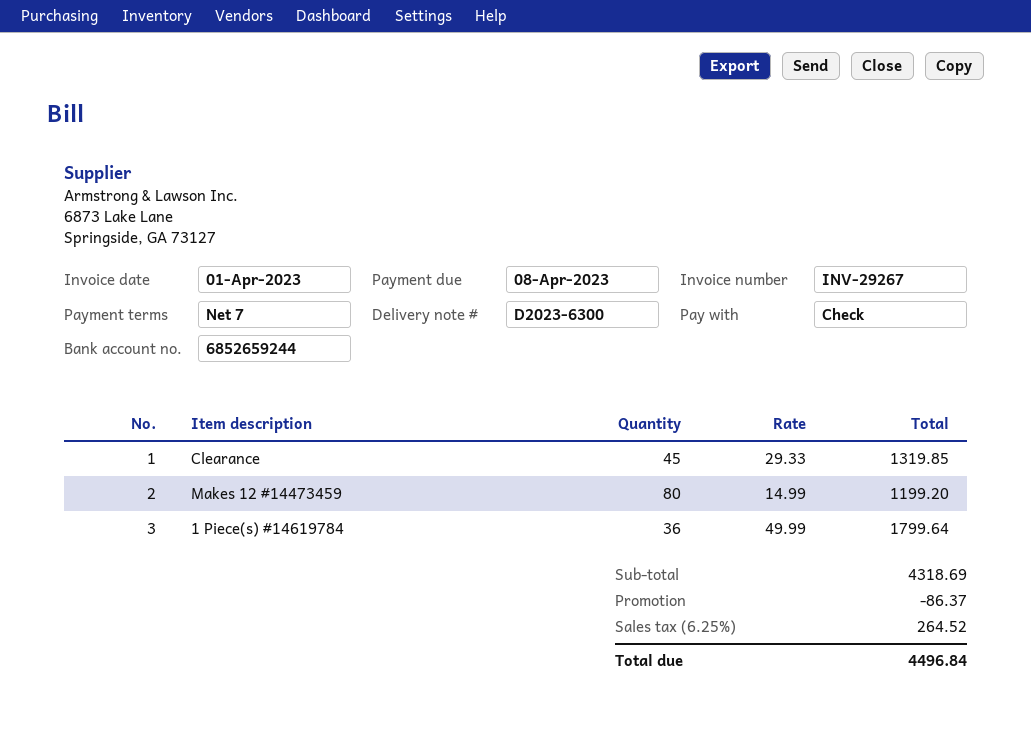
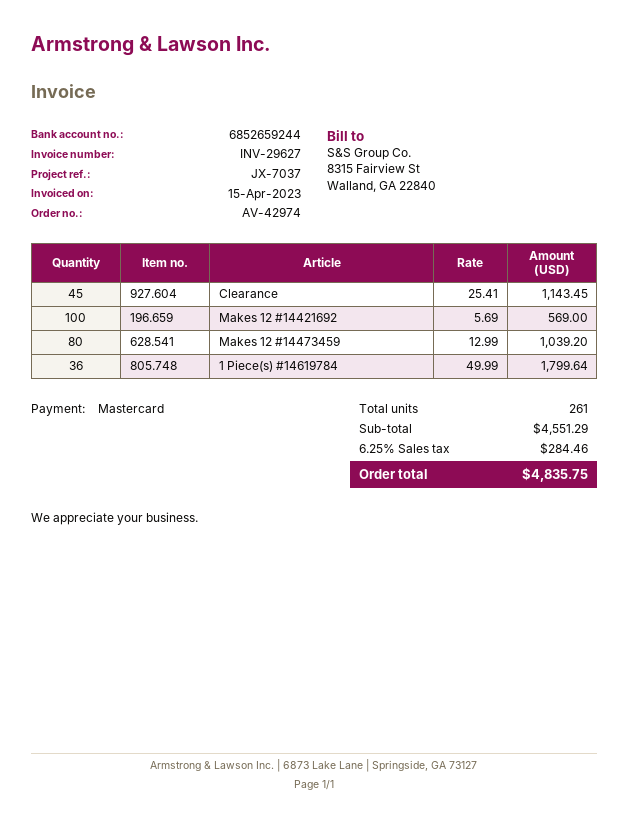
invoice number: INV-29267 -> INV-29627
invoice date: 2023-04-01 -> 2023-04-15
payment method: cheque -> Mastercard
Clearance: 45 x 29.33 = 1319.85 -> 45 x 25.41 = 1143.45
Makes 12 #14473459: 80 x 14.99 = 1199.20 -> 80 x 12.99 = 1039.20
Makes 12 #14421692: none -> 100 x 5.69 = 569.00
subtotal: 4318.69 -> 4551.29
discount: 86.37 -> none
tax: 6.25% = 264.52 -> 6.25% = 284.46
total: 4496.84 -> 4835.75

